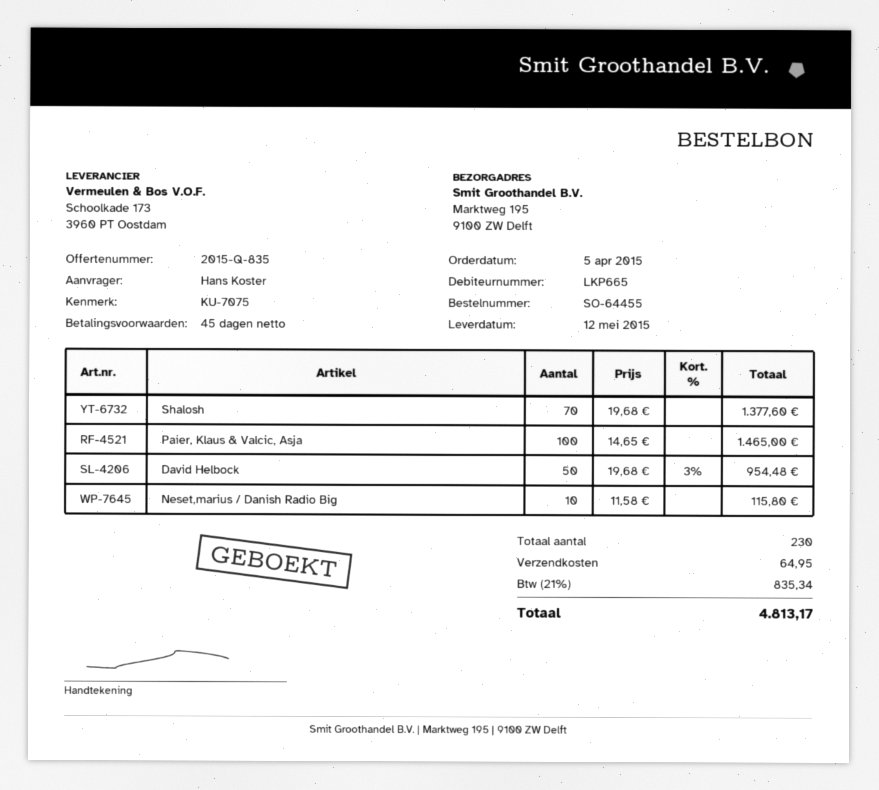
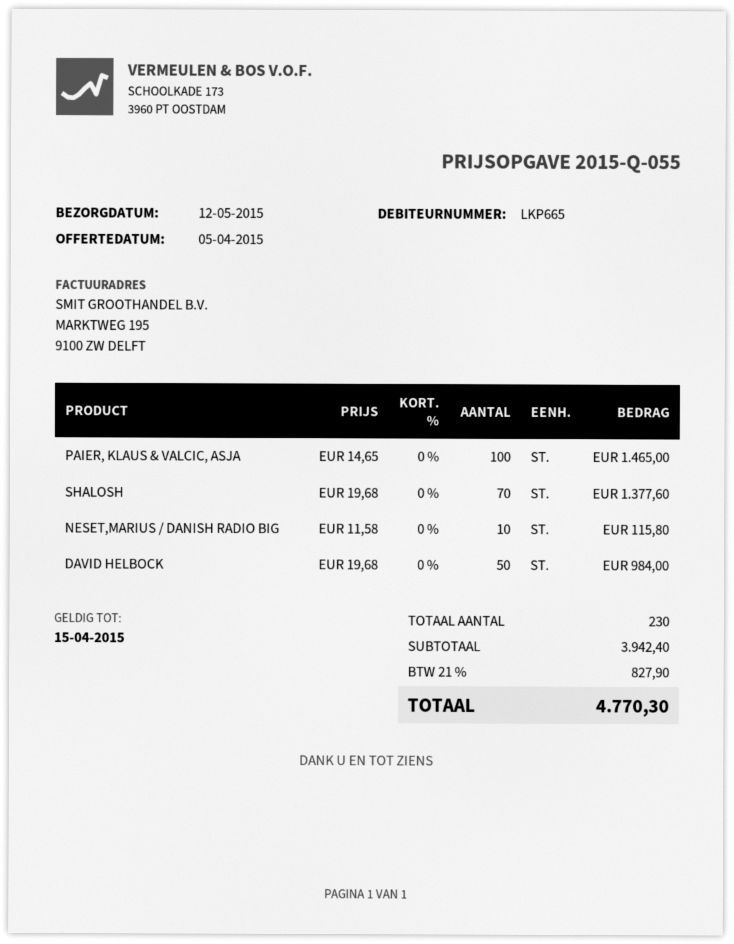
quote number: 2015-Q-835 -> 2015-Q-055
David Helbock: 50 x 19.68 - 3% = 954.48 -> 50 x 19.68 = 984.00
shipping: 64.95 -> none
tax: 21% = 835.34 -> 21% = 827.90
total: 4813.17 -> 4770.30

